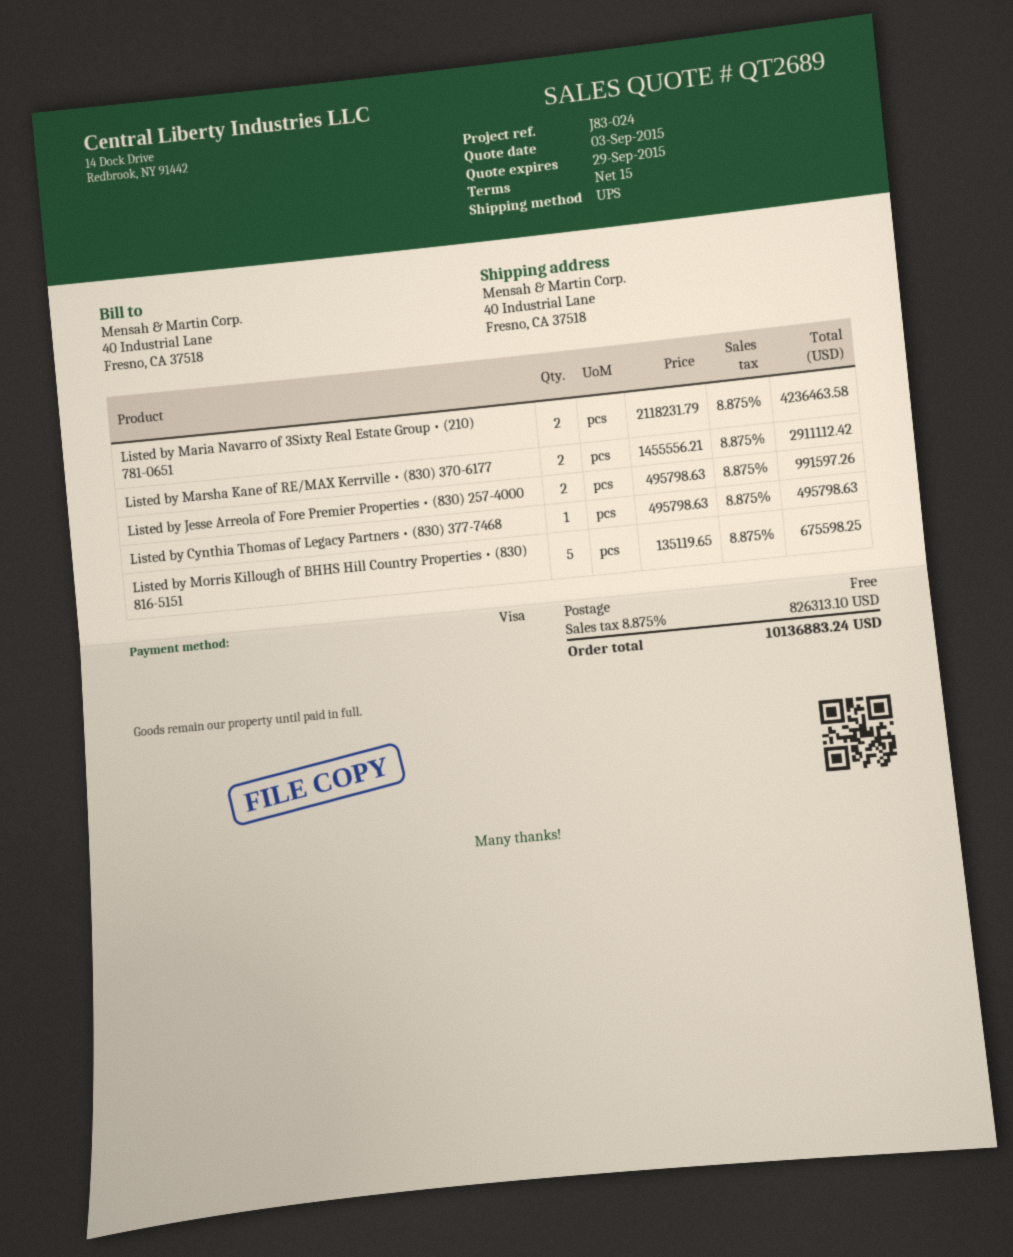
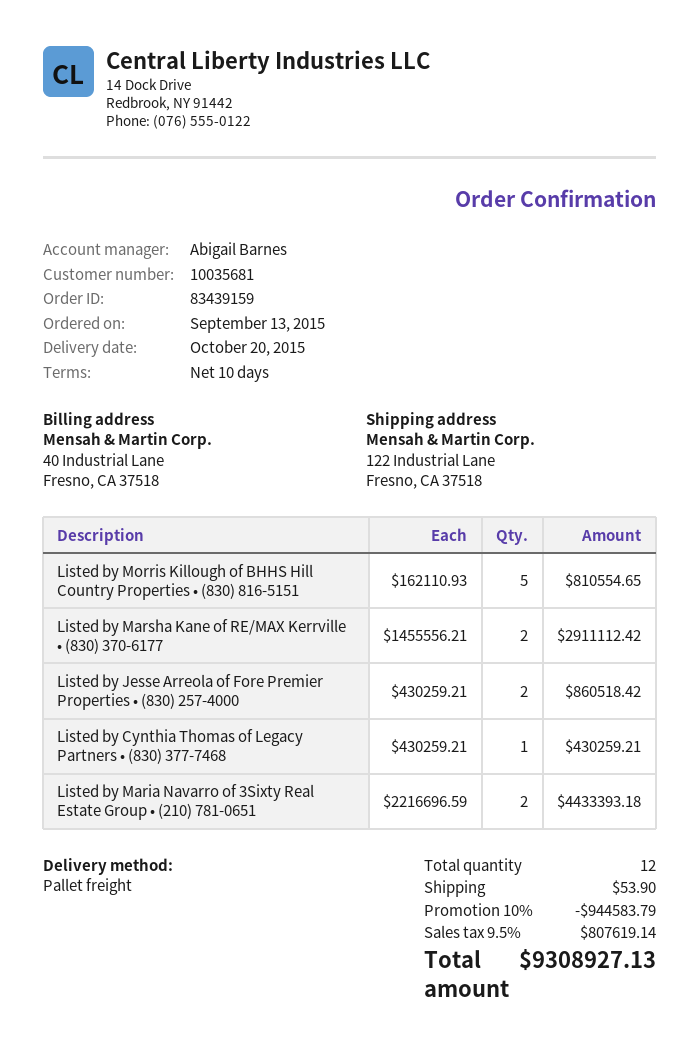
payment terms: 15 days -> 10 days
shipping method: UPS -> pallet freight
ship to: 40 Industrial Lane, Fresno, CA 37518 -> 122 Industrial Lane, Fresno, CA 37518
Listed by Maria Navarro of 3Sixty Real Estate Group • (210) 781-0651: 2 x 2118231.79 = 4236463.58 -> 2 x 2216696.59 = 4433393.18
Listed by Jesse Arreola of Fore Premier Properties • (830) 257-4000: 2 x 495798.63 = 991597.26 -> 2 x 430259.21 = 860518.42
Listed by Cynthia Thomas of Legacy Partners • (830) 377-7468: 1 x 495798.63 = 495798.63 -> 1 x 430259.21 = 430259.21
Listed by Morris Killough of BHHS Hill Country Properties • (830) 816-5151: 5 x 135119.65 = 675598.25 -> 5 x 162110.93 = 810554.65
discount: none -> 10% = 944583.79
shipping: 0.00 -> 53.90
tax: 8.875% = 826313.10 -> 9.5% = 807619.14
total: 10136883.24 -> 9308927.13

